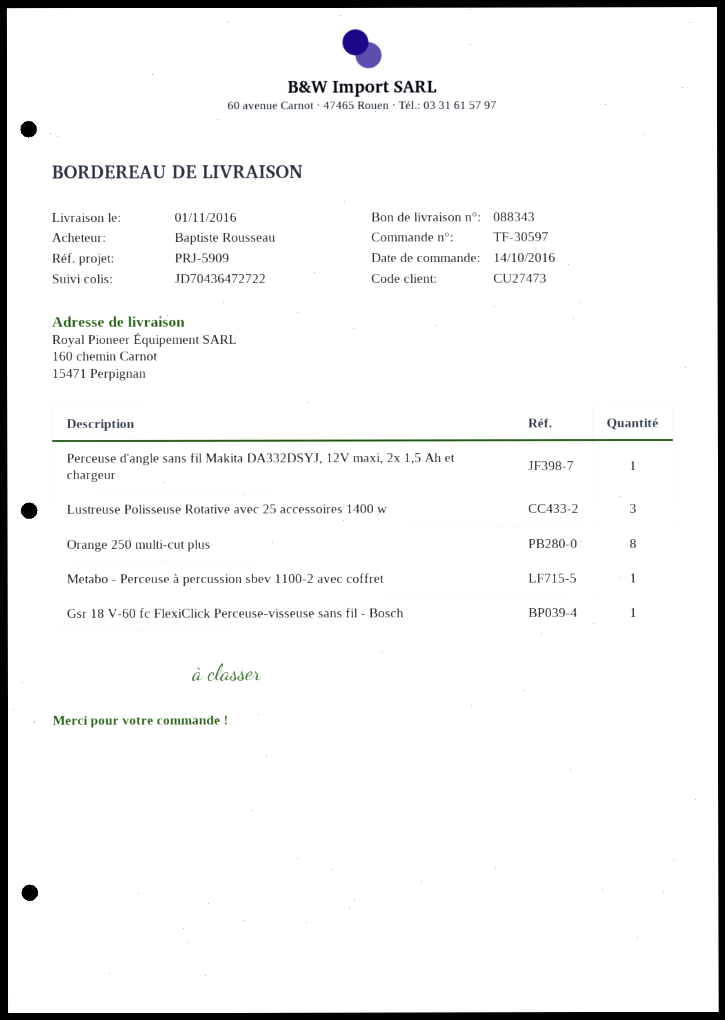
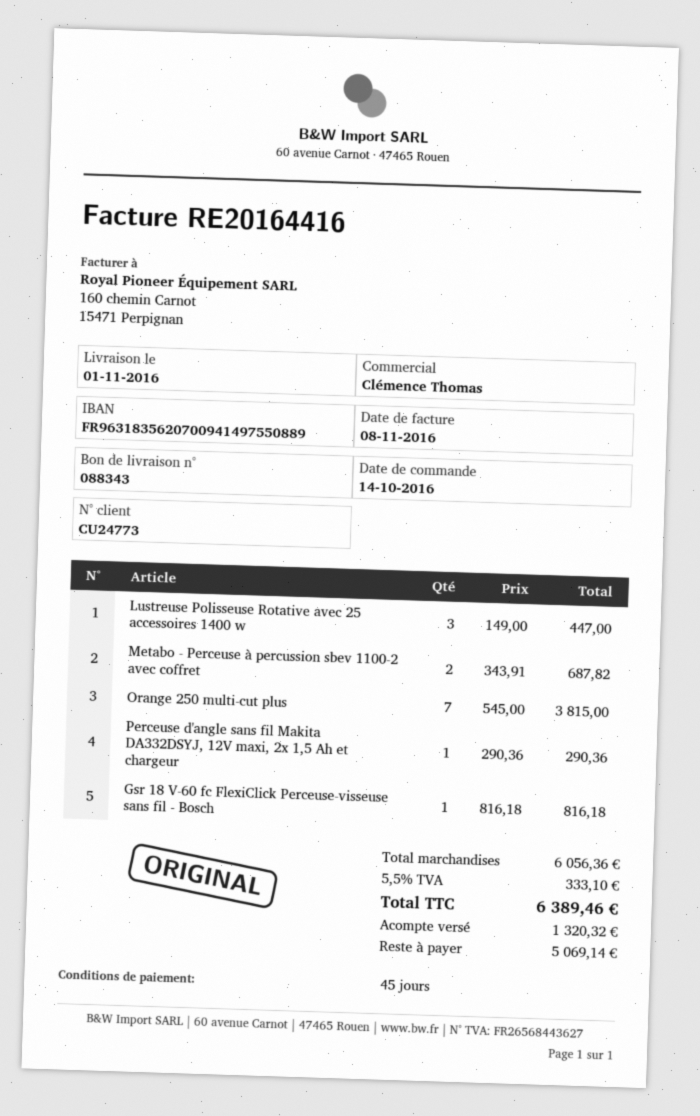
customer number: CU27473 -> CU24773
Orange 250 multi-cut plus: 8 -> 7
Metabo - Perceuse à percussion sbev 1100-2 avec coffret: 1 -> 2

